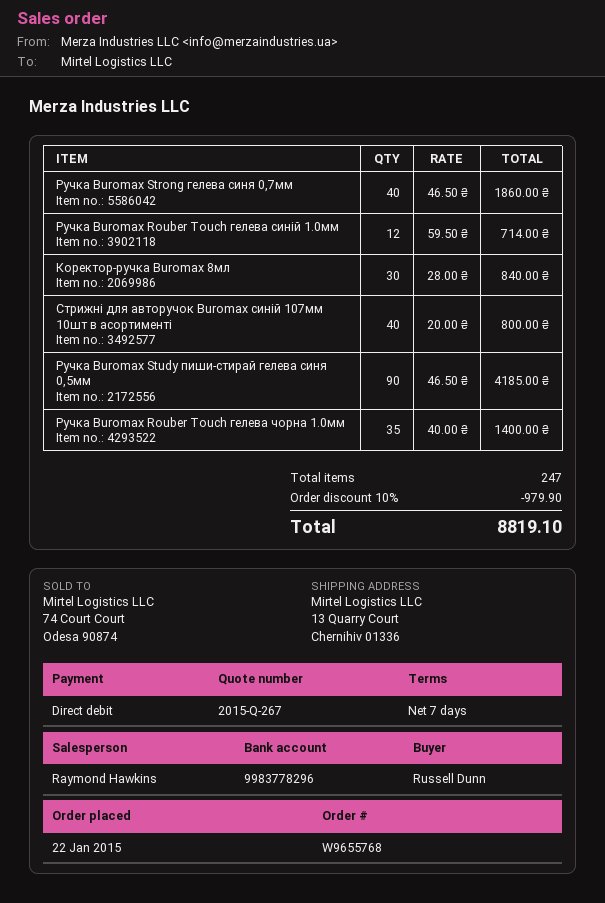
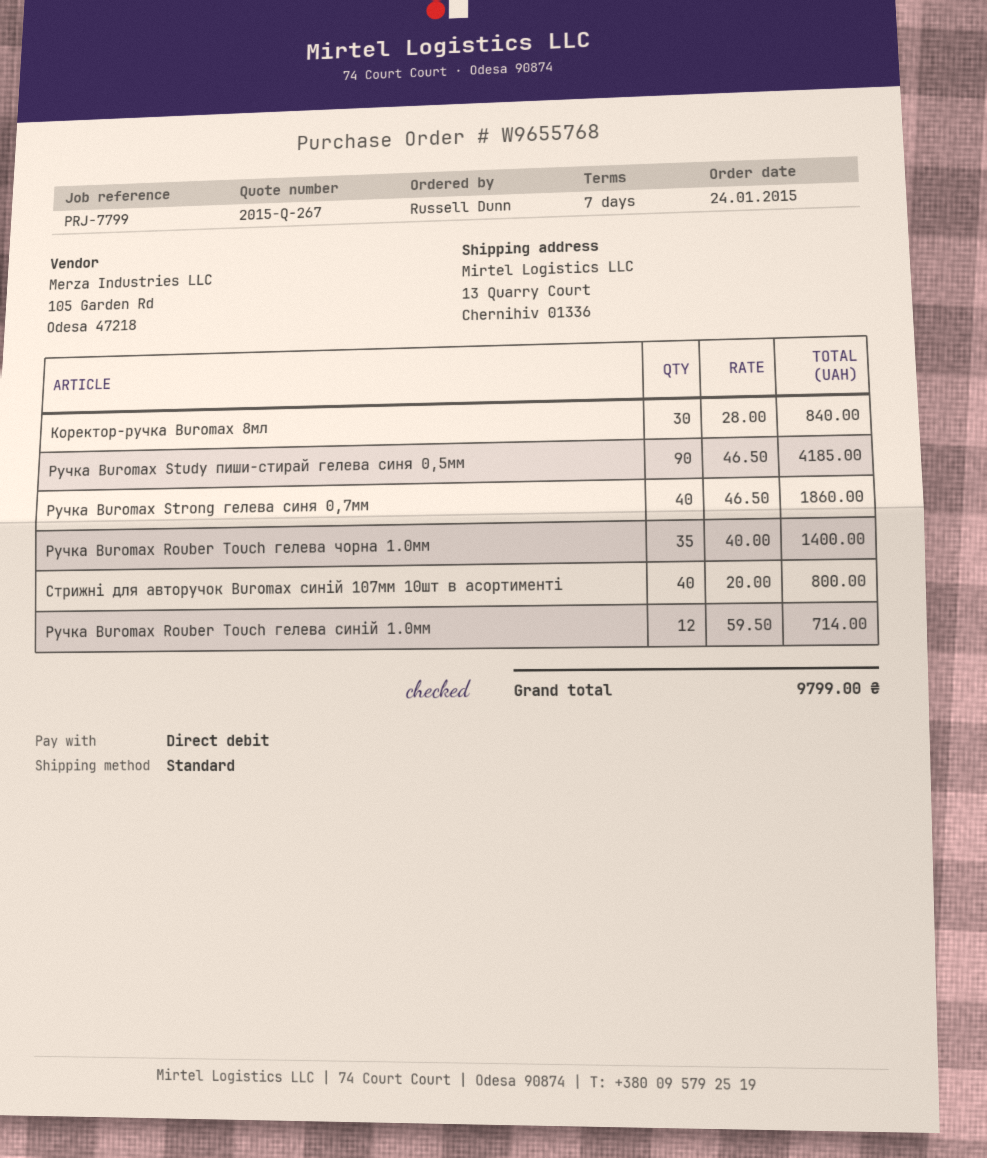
order date: 2015-01-22 -> 2015-01-24
discount: 10% = 979.90 -> none
total: 8819.10 -> 9799.00

